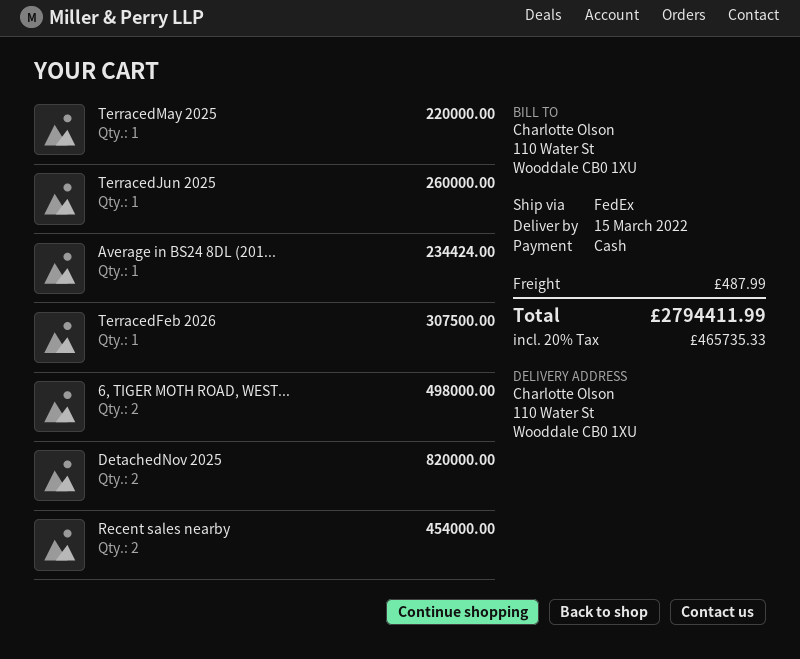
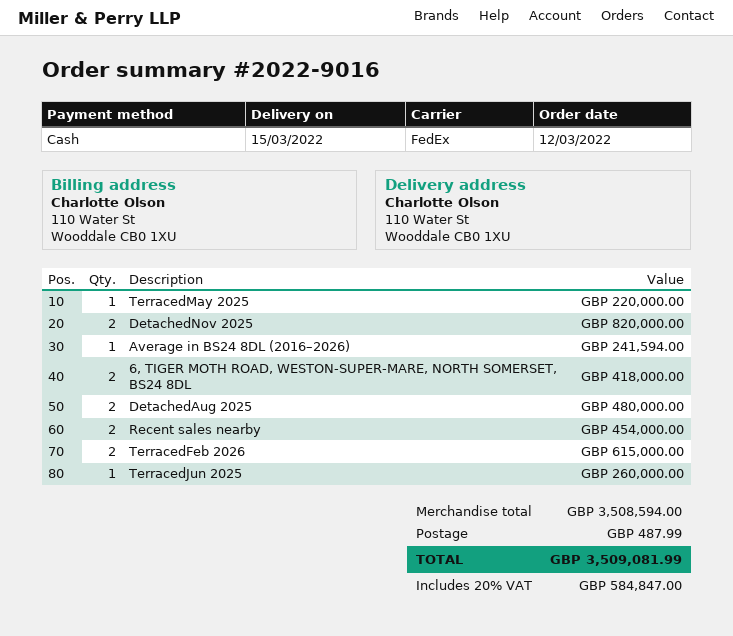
Average in BS24 8DL (201...: 1 for 234424.00 -> 1 for 241594.00
TerracedFeb 2026: 1 for 307500.00 -> 2 for 615000.00
6, TIGER MOTH ROAD, WEST...: 2 for 498000.00 -> 2 for 418000.00
DetachedAug 2025: none -> 2 for 480000.00
tax: 20% = 465735.33 -> 20% = 584847.00
total: 2794411.99 -> 3509081.99

